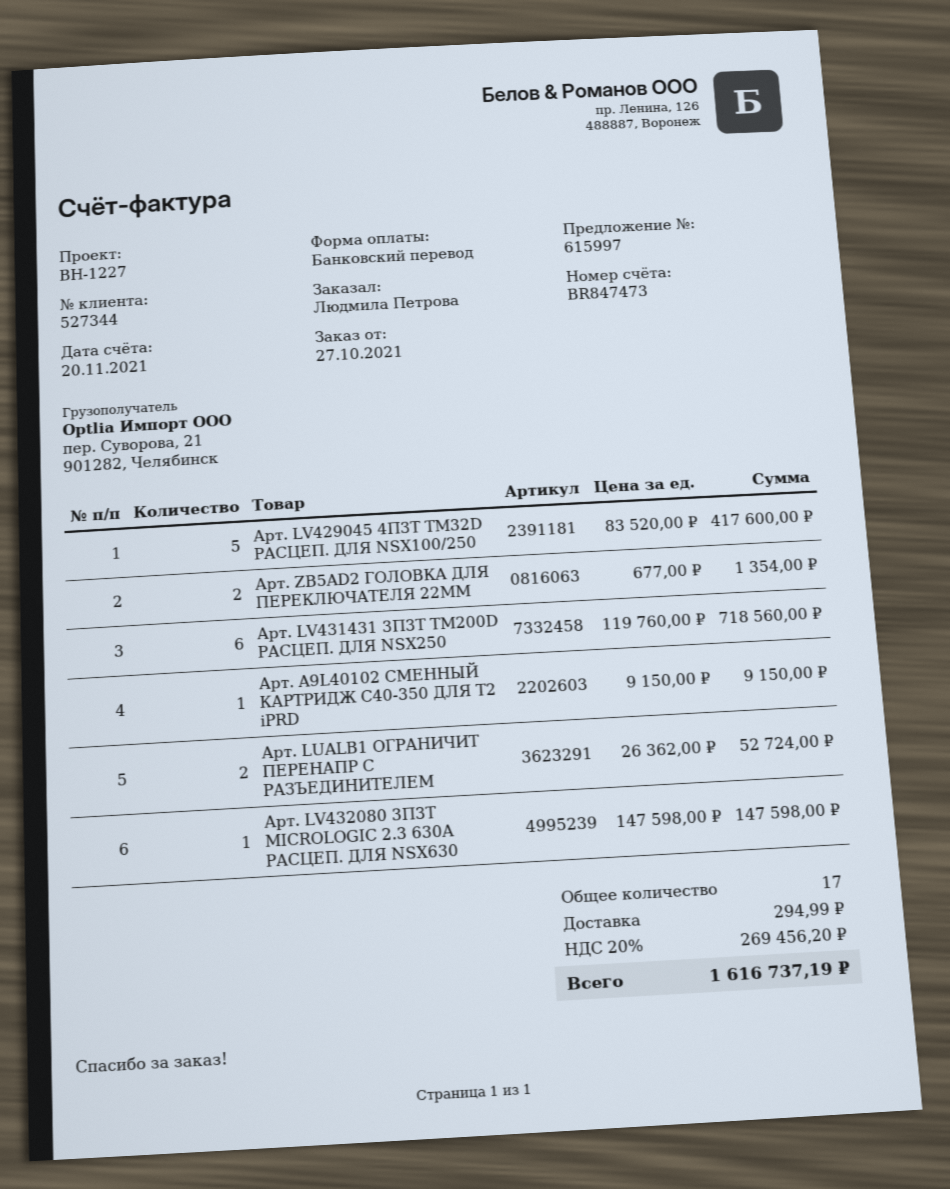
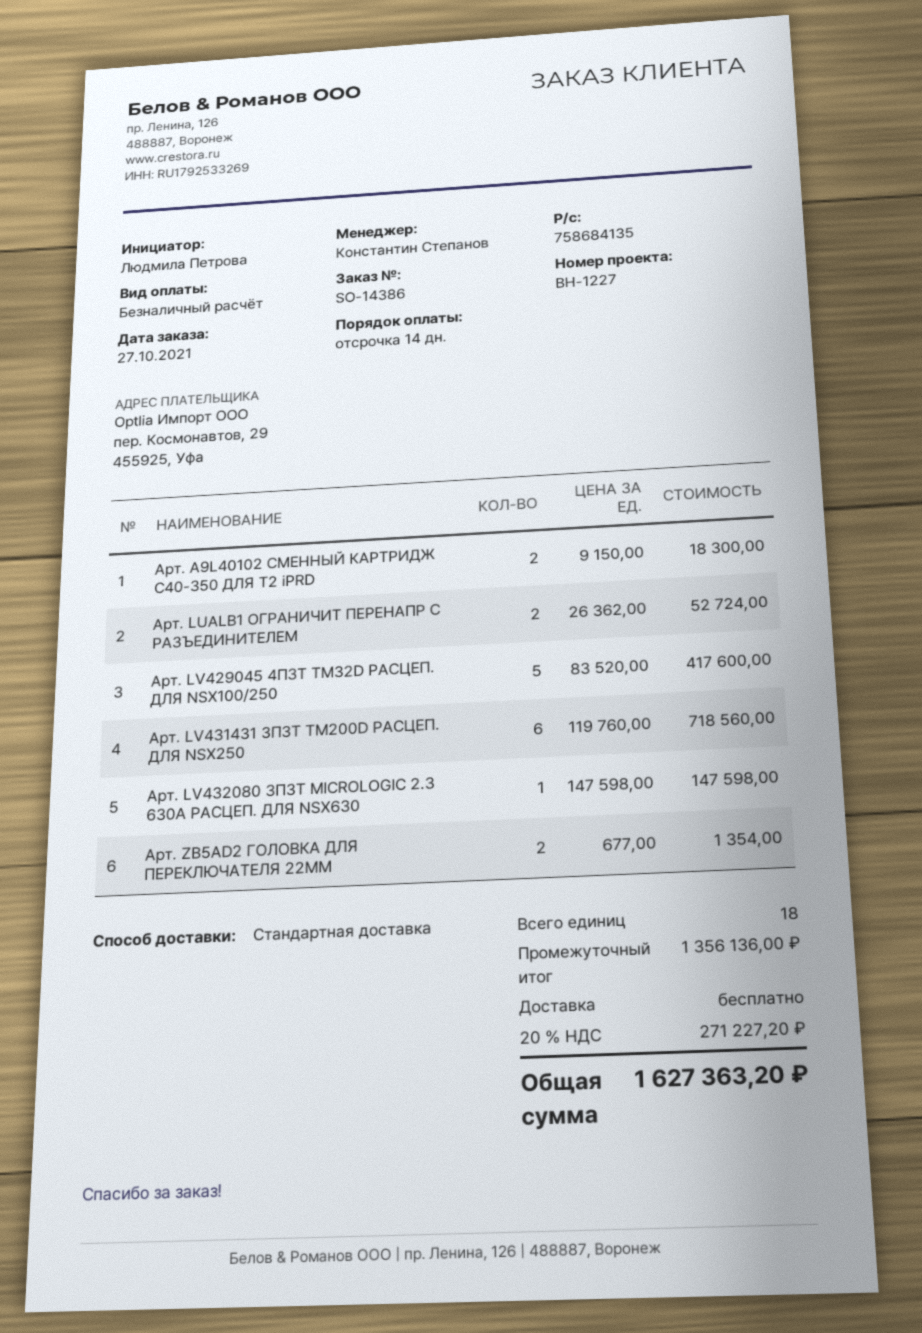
Арт. A9L40102 СМЕННЫЙ КАРТРИДЖ C40-350 ДЛЯ Т2 iPRD: 1 x 9150.00 = 9150.00 -> 2 x 9150.00 = 18300.00
total quantity: 17 -> 18
shipping: 294.99 -> 0.00
tax: 20% = 269456.20 -> 20% = 271227.20
total: 1616737.19 -> 1627363.20

